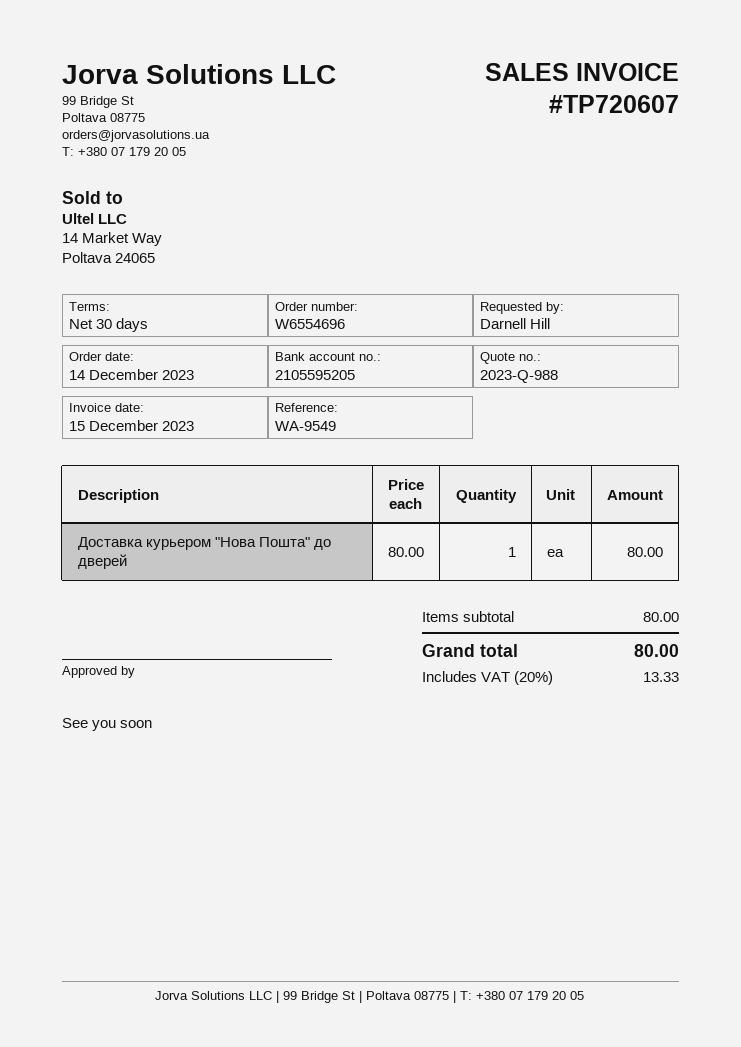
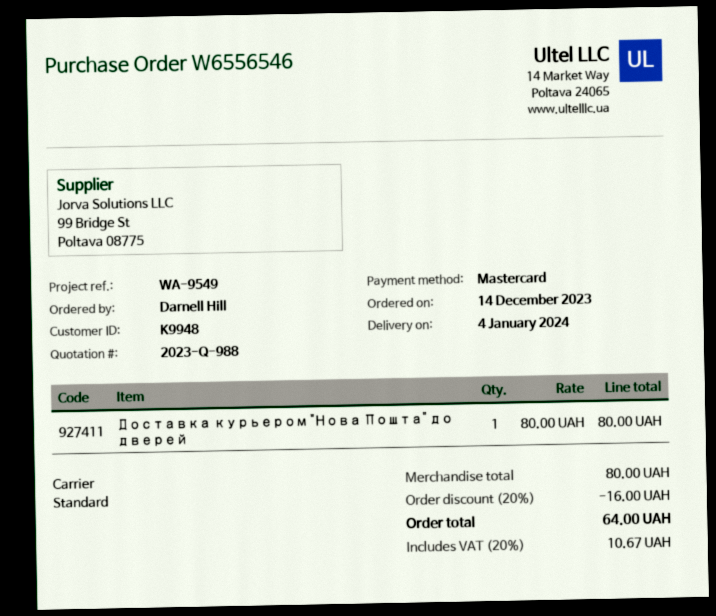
order number: W6554696 -> W6556546
discount: none -> 20% = 16.00
tax: 20% = 13.33 -> 20% = 10.67
total: 80.00 -> 64.00

